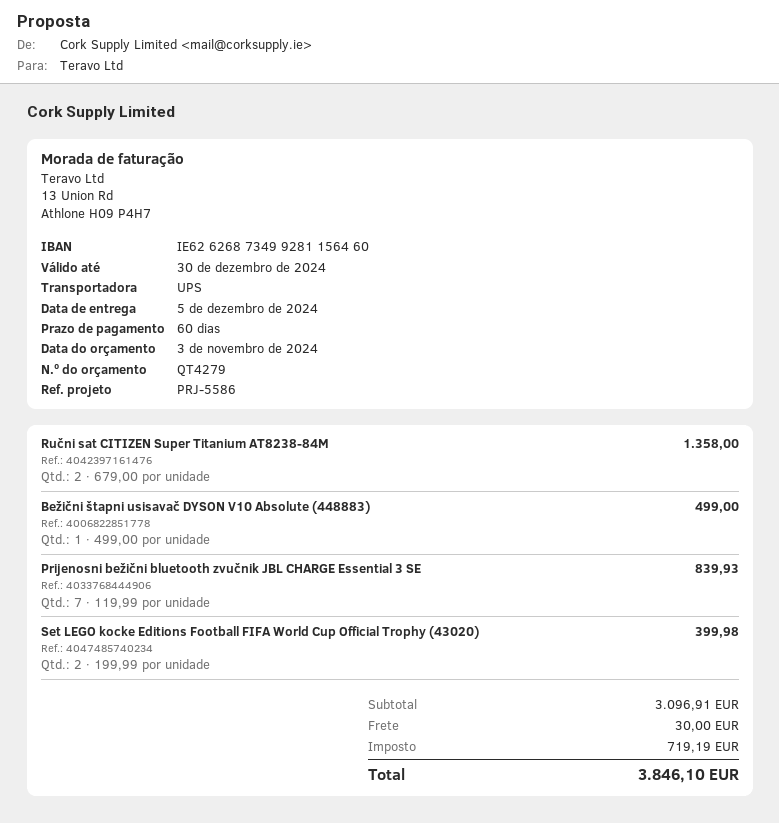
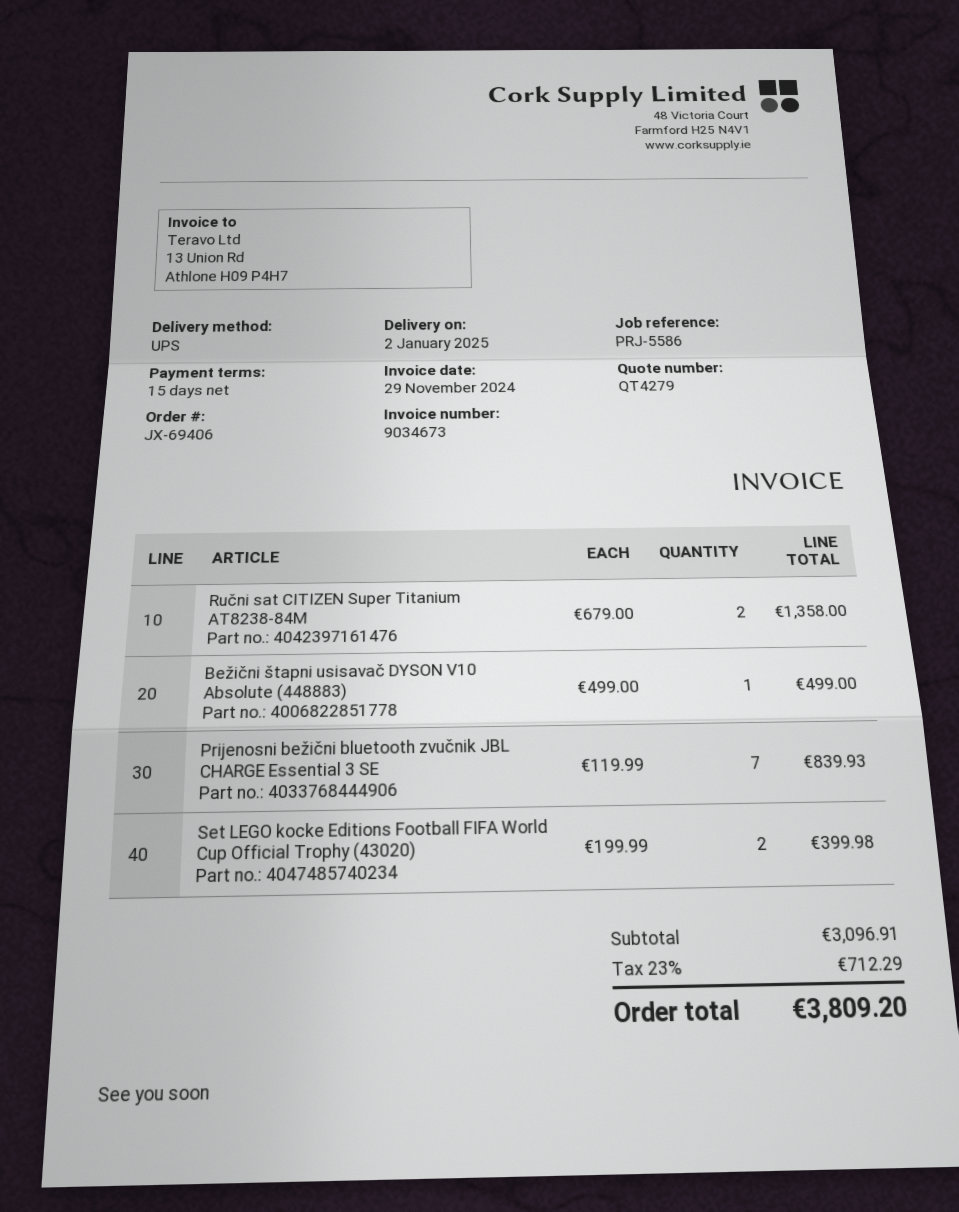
delivery date: 2024-12-05 -> 2025-01-02
payment terms: 60 days -> 15 days
shipping: 30.00 -> none
tax: 719.19 -> 712.29
total: 3846.10 -> 3809.20

